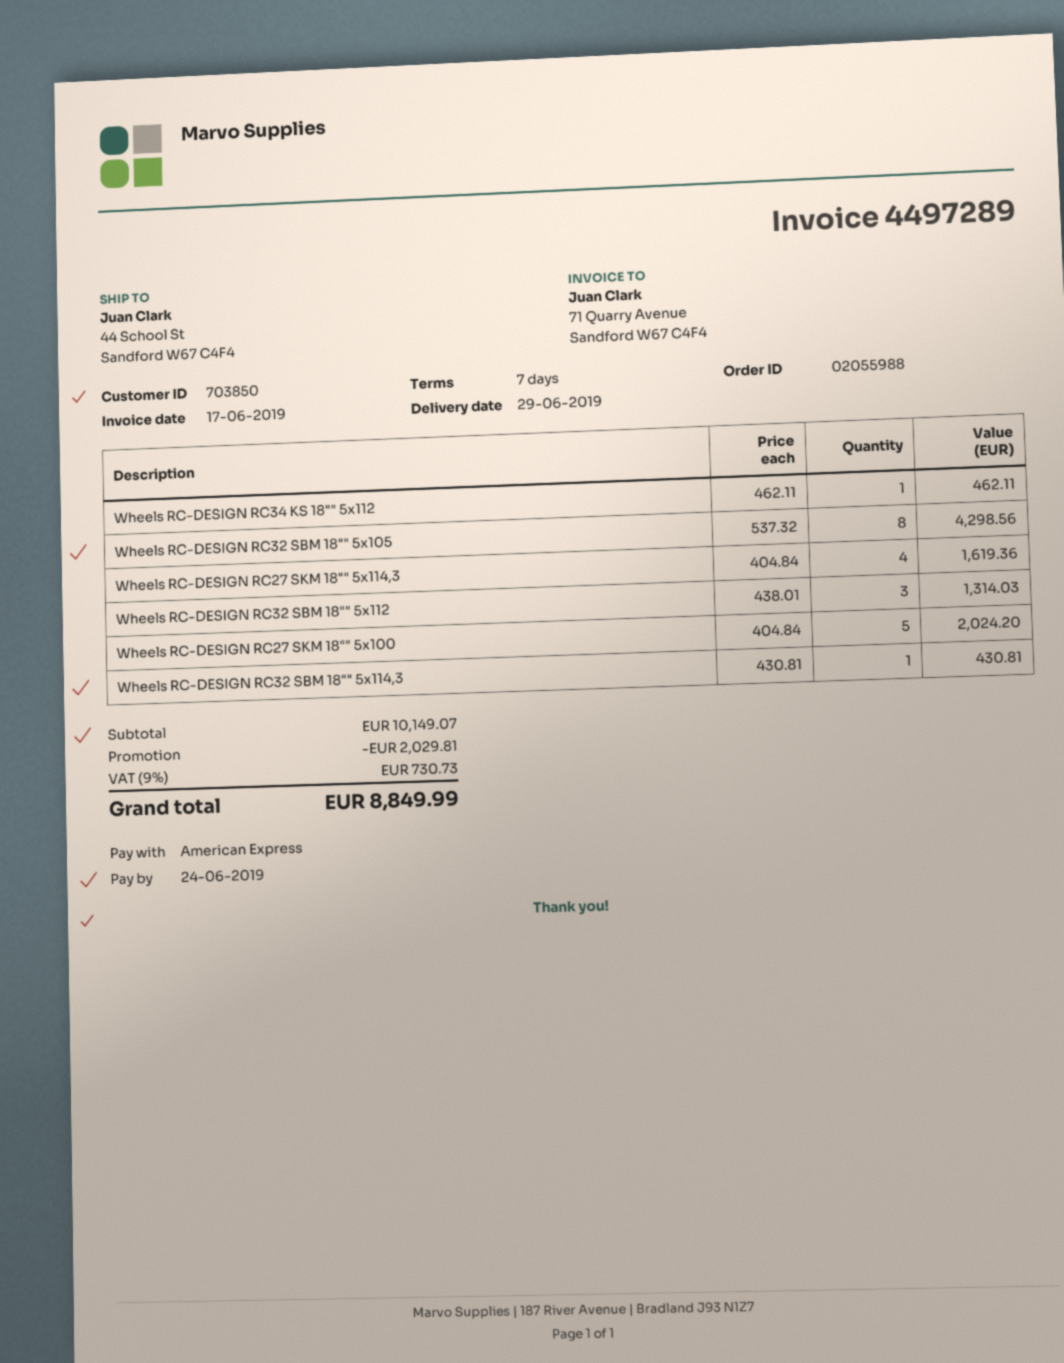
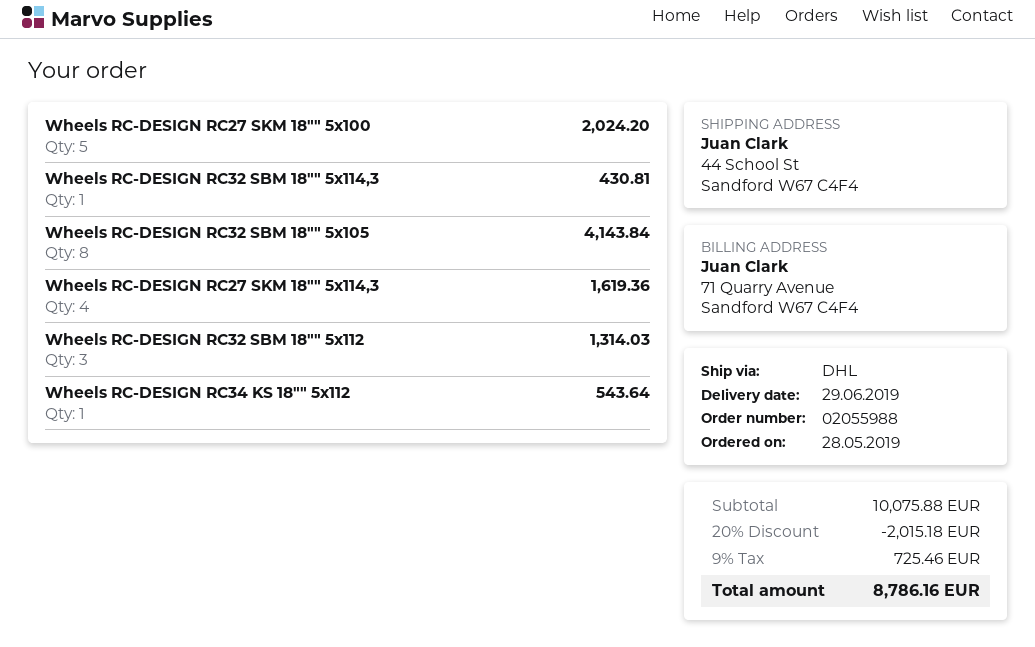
Wheels RC-DESIGN RC34 KS 18"" 5x112: 1 for 462.11 -> 1 for 543.64
Wheels RC-DESIGN RC32 SBM 18"" 5x105: 8 for 4298.56 -> 8 for 4143.84
subtotal: 10149.07 -> 10075.88
discount: 2029.81 -> 2015.18
tax: 9% = 730.73 -> 9% = 725.46
total: 8849.99 -> 8786.16

